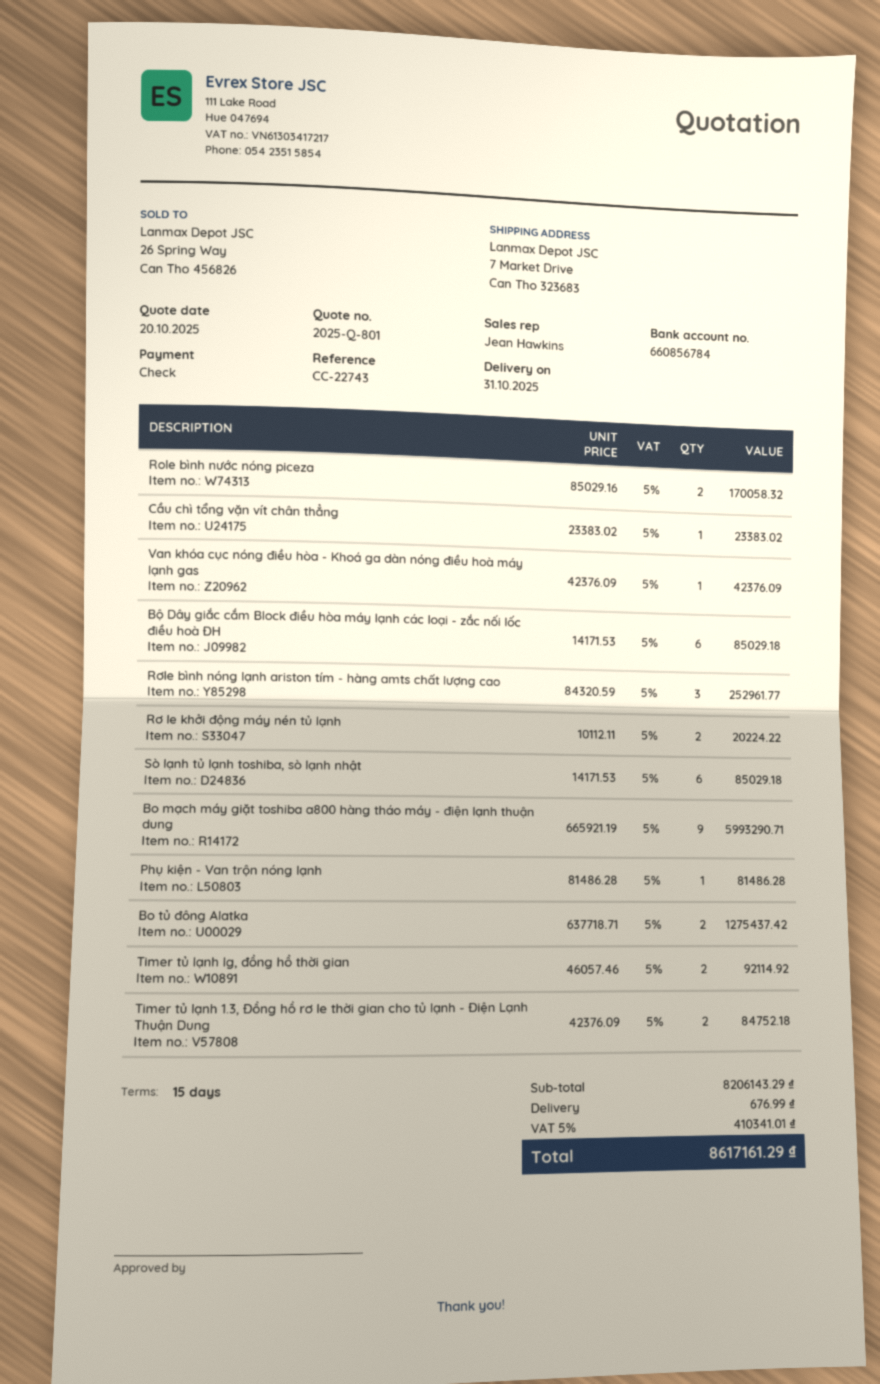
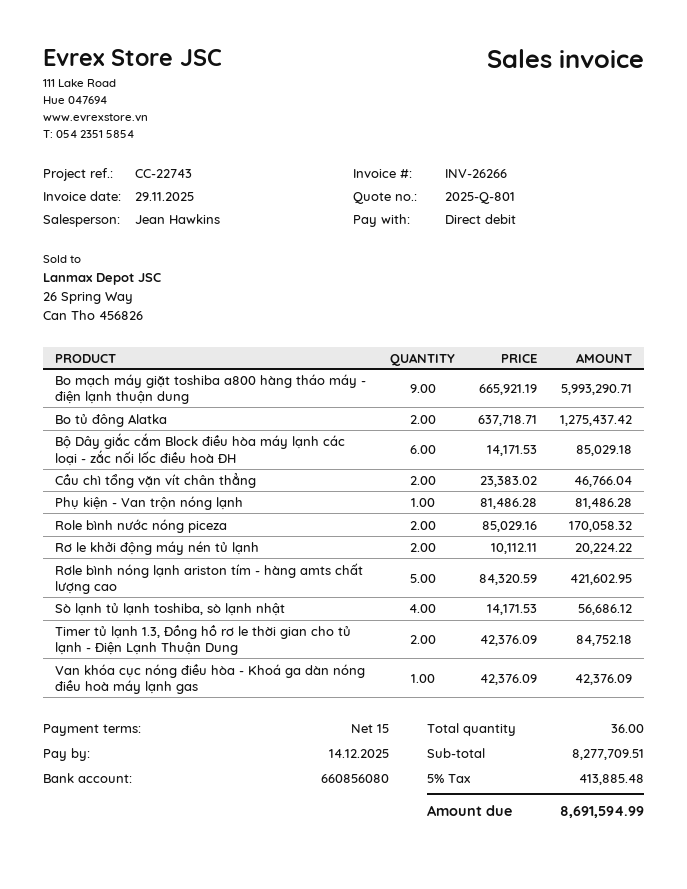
payment method: cheque -> direct debit
bank account: 660856784 -> 660856080
Cầu chì tổng vặn vít chân thẳng: 1 x 23383.02 = 23383.02 -> 2 x 23383.02 = 46766.04
Rơle bình nóng lạnh ariston tím - hàng amts chất lượng cao: 3 x 84320.59 = 252961.77 -> 5 x 84320.59 = 421602.95
Sò lạnh tủ lạnh toshiba, sò lạnh nhật: 6 x 14171.53 = 85029.18 -> 4 x 14171.53 = 56686.12
Timer tủ lạnh lg, đồng hồ thời gian: 2 x 46057.46 = 92114.92 -> none
subtotal: 8206143.29 -> 8277709.51
shipping: 676.99 -> none
tax: 5% = 410341.01 -> 5% = 413885.48
total: 8617161.29 -> 8691594.99

